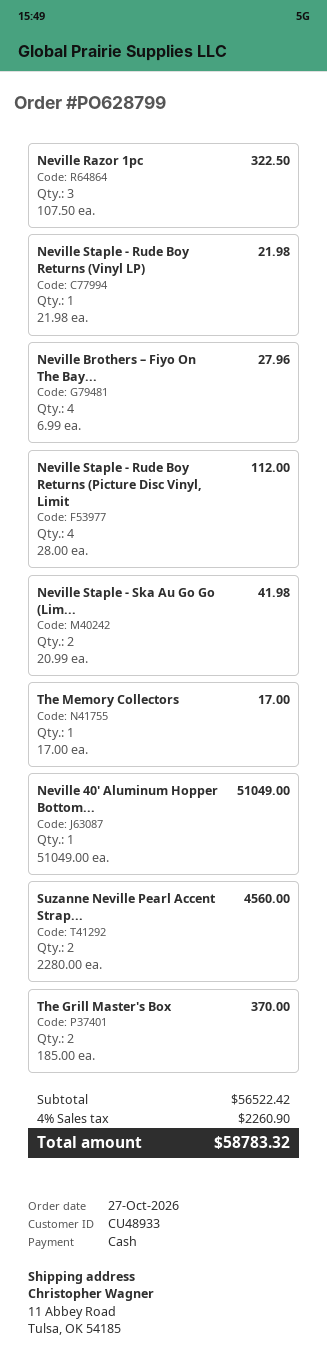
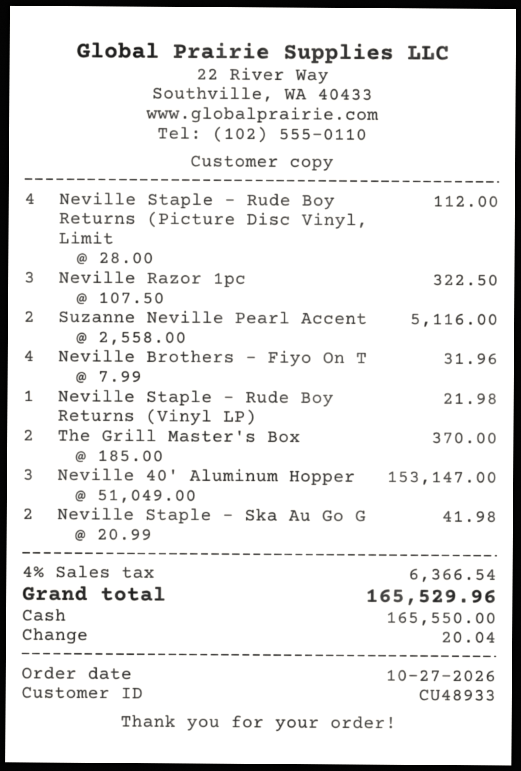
Neville Brothers – Fiyo On The Bay...: 4 x 6.99 = 27.96 -> 4 x 7.99 = 31.96
The Memory Collectors: 1 x 17.00 = 17.00 -> none
Neville 40' Aluminum Hopper Bottom...: 1 x 51049.00 = 51049.00 -> 3 x 51049.00 = 153147.00
Suzanne Neville Pearl Accent Strap...: 2 x 2280.00 = 4560.00 -> 2 x 2558.00 = 5116.00
tax: 4% = 2260.90 -> 4% = 6366.54
total: 58783.32 -> 165529.96

